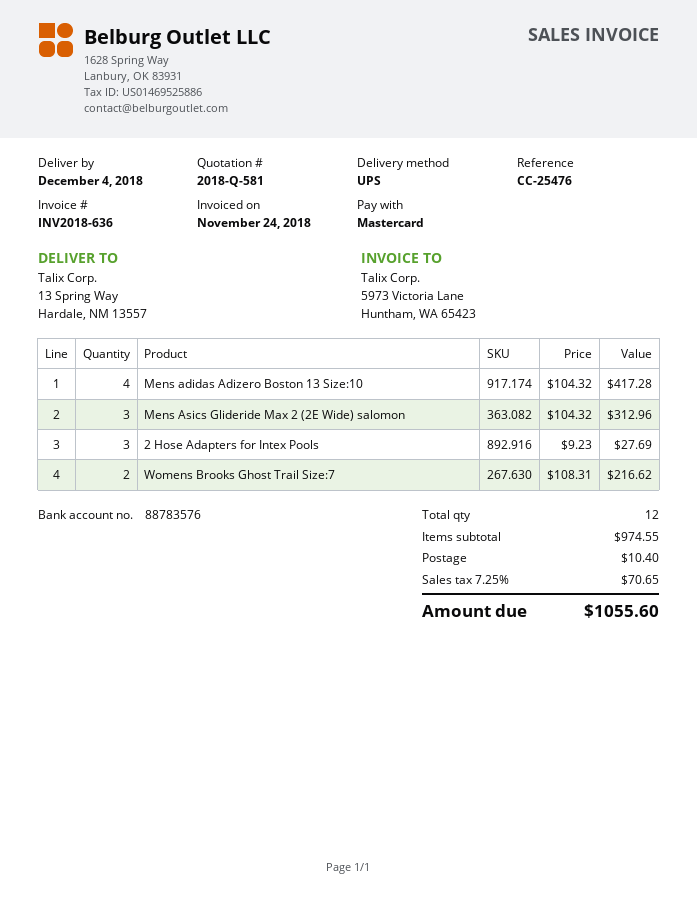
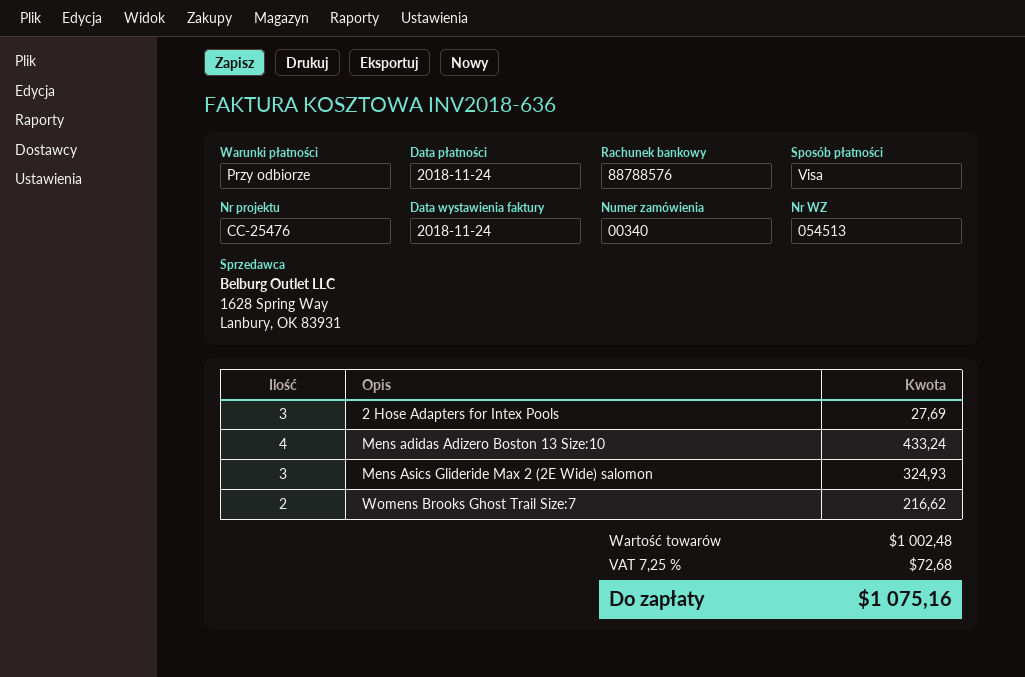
payment method: Mastercard -> Visa
bank account: 88783576 -> 88788576
Mens adidas Adizero Boston 13 Size:10: 4 for 417.28 -> 4 for 433.24
Mens Asics Glideride Max 2 (2E Wide) salomon: 3 for 312.96 -> 3 for 324.93
subtotal: 974.55 -> 1002.48
shipping: 10.40 -> none
tax: 7.25% = 70.65 -> 7.25% = 72.68
total: 1055.60 -> 1075.16

